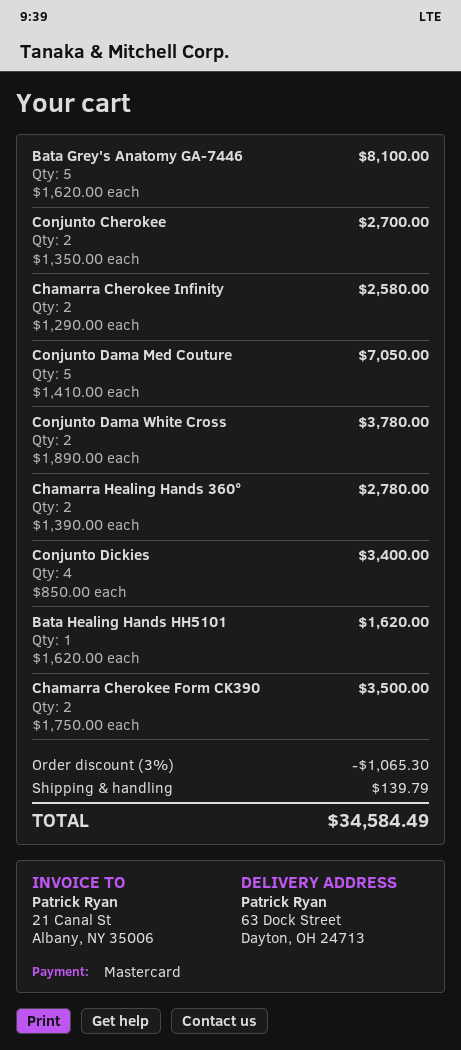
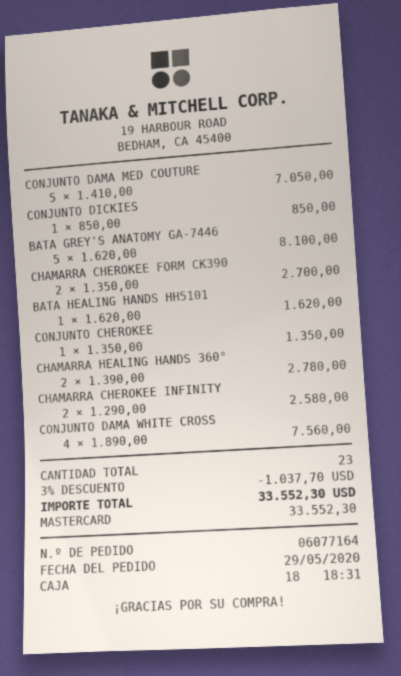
Conjunto Cherokee: 2 x 1350.00 = 2700.00 -> 1 x 1350.00 = 1350.00
Conjunto Dama White Cross: 2 x 1890.00 = 3780.00 -> 4 x 1890.00 = 7560.00
Conjunto Dickies: 4 x 850.00 = 3400.00 -> 1 x 850.00 = 850.00
Chamarra Cherokee Form CK390: 2 x 1750.00 = 3500.00 -> 2 x 1350.00 = 2700.00
discount: 3% = 1065.30 -> 3% = 1037.70
shipping: 139.79 -> none
total: 34584.49 -> 33552.30

